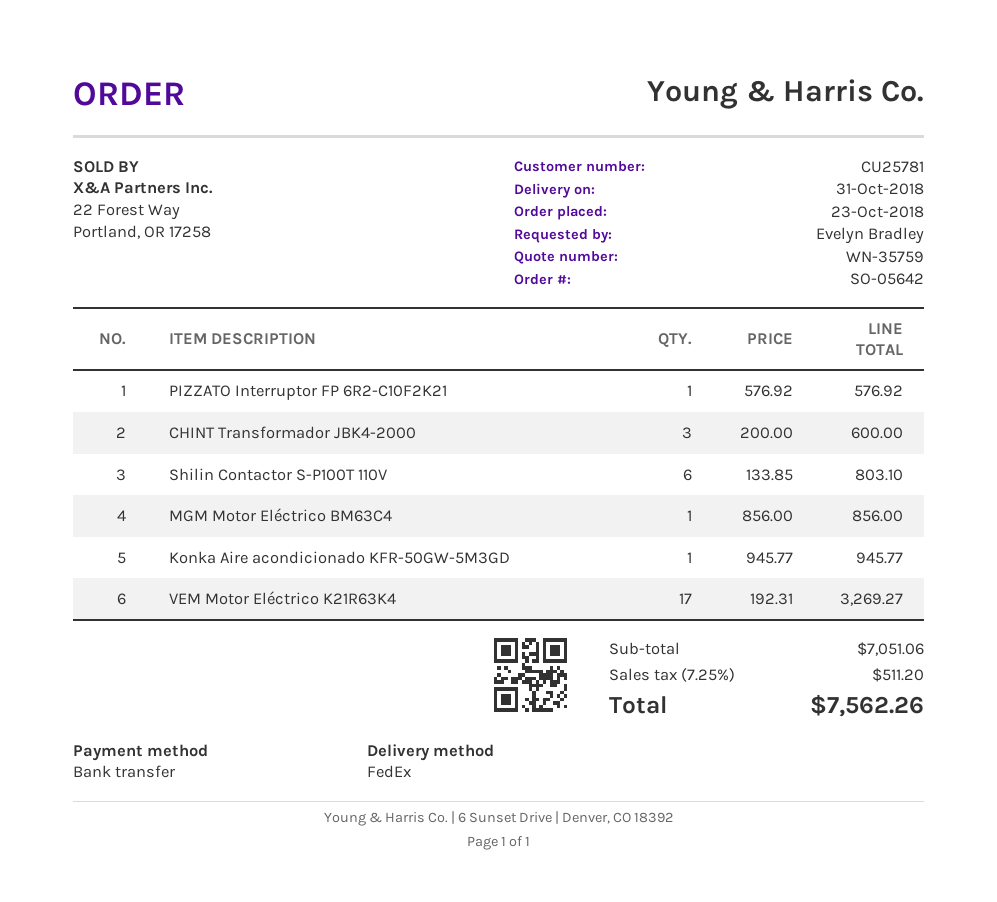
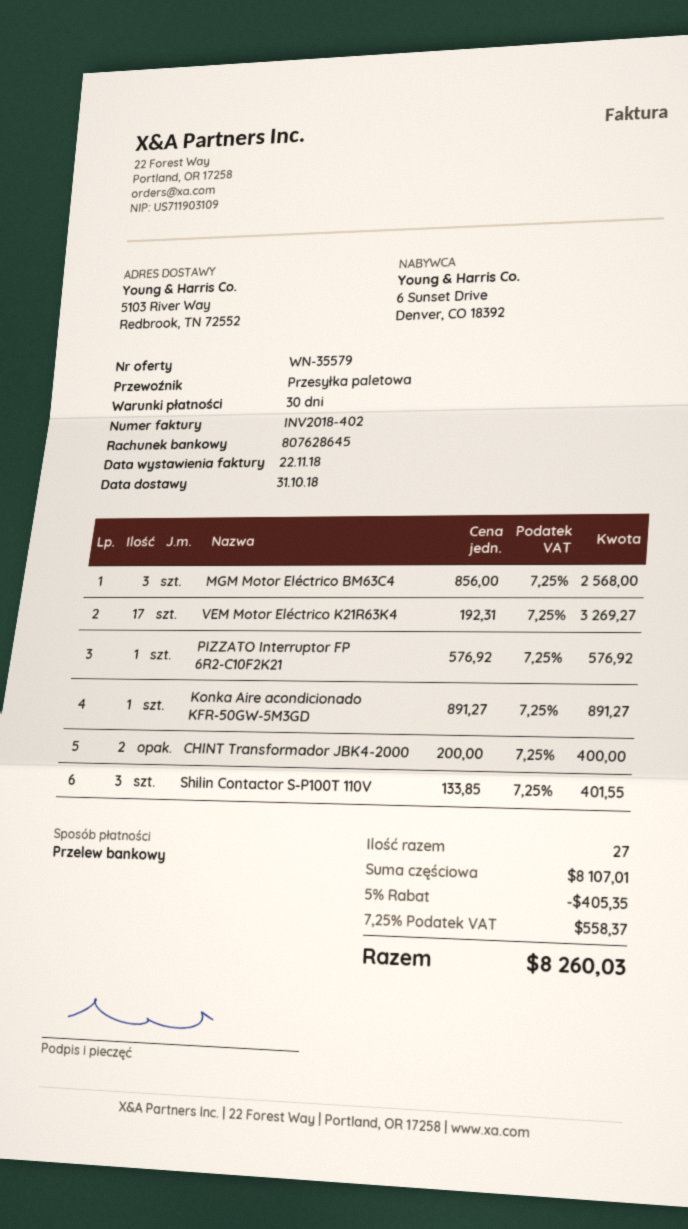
quote number: WN-35759 -> WN-35579
shipping method: FedEx -> pallet freight
CHINT Transformador JBK4-2000: 3 x 200.00 = 600.00 -> 2 x 200.00 = 400.00
Shilin Contactor S-P100T 110V: 6 x 133.85 = 803.10 -> 3 x 133.85 = 401.55
MGM Motor Eléctrico BM63C4: 1 x 856.00 = 856.00 -> 3 x 856.00 = 2568.00
Konka Aire acondicionado KFR-50GW-5M3GD: 1 x 945.77 = 945.77 -> 1 x 891.27 = 891.27
subtotal: 7051.06 -> 8107.01
discount: none -> 5% = 405.35
tax: 7.25% = 511.20 -> 7.25% = 558.37
total: 7562.26 -> 8260.03

